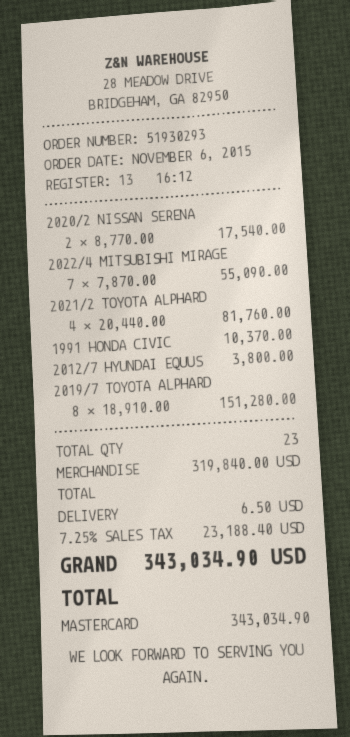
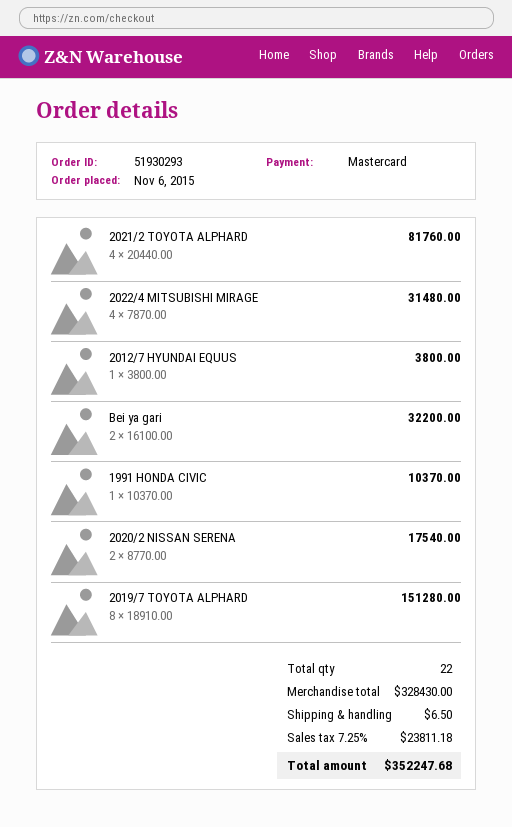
2022/4 MITSUBISHI MIRAGE: 7 x 7870.00 = 55090.00 -> 4 x 7870.00 = 31480.00
Bei ya gari: none -> 2 x 16100.00 = 32200.00
total quantity: 23 -> 22
subtotal: 319840.00 -> 328430.00
tax: 7.25% = 23188.40 -> 7.25% = 23811.18
total: 343034.90 -> 352247.68

